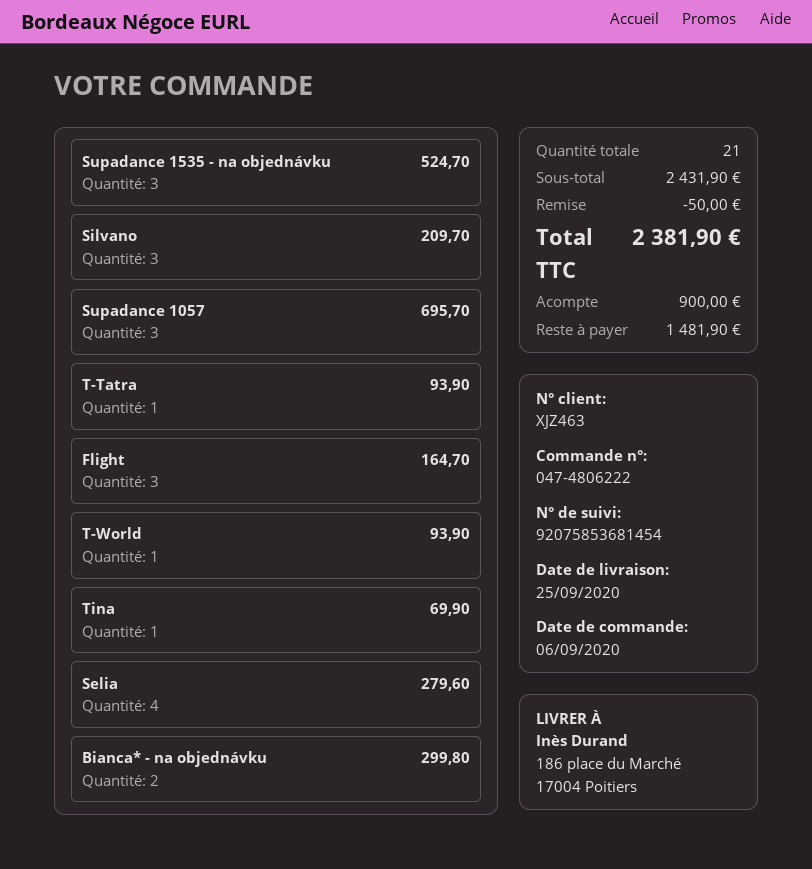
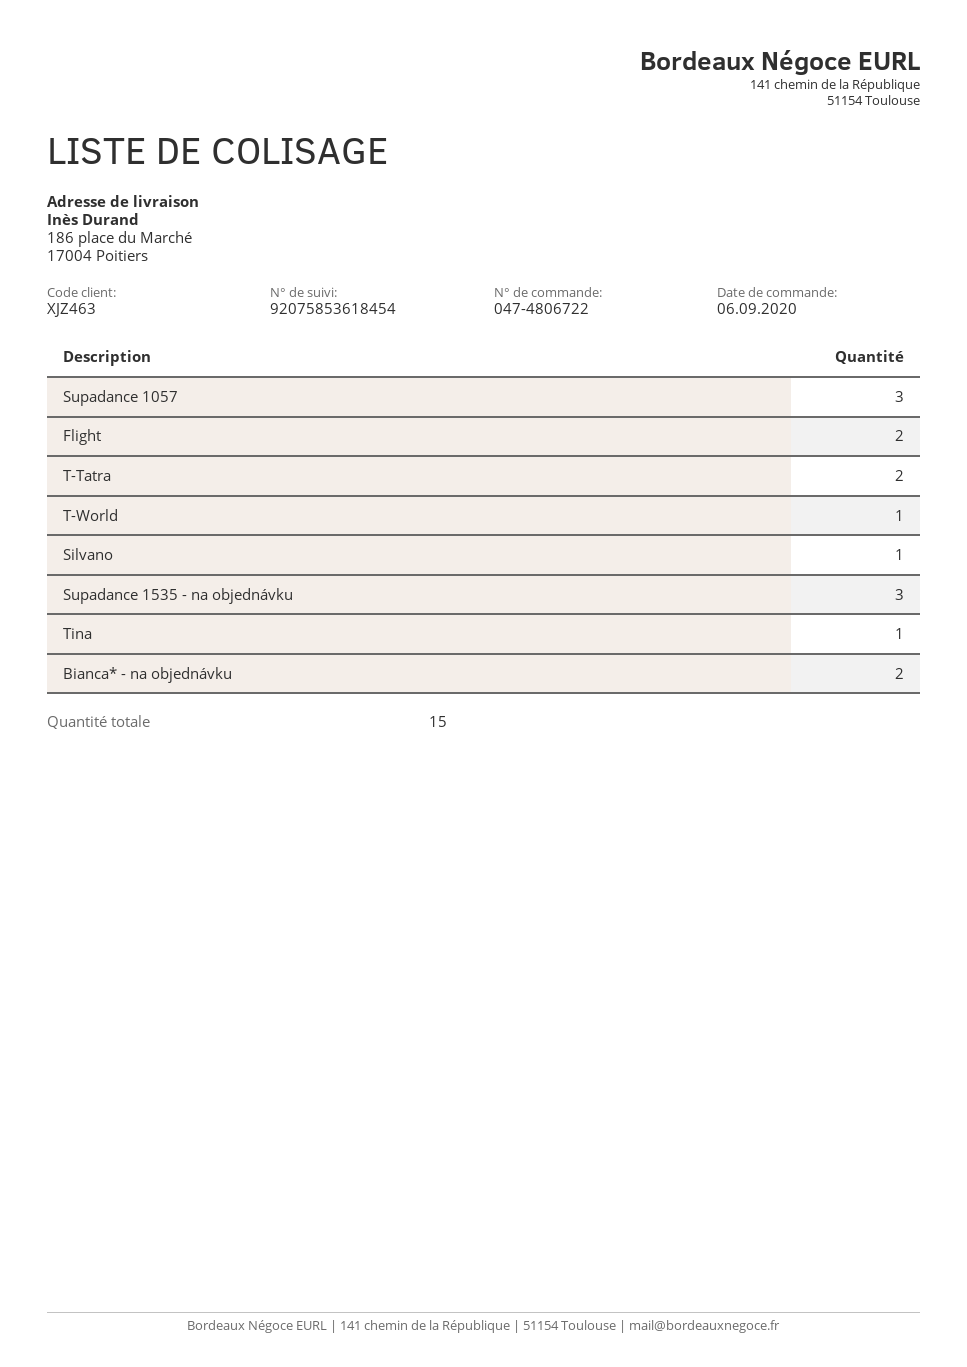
order number: 047-4806222 -> 047-4806722
tracking number: 92075853681454 -> 92075853618454
Silvano: 3 -> 1
T-Tatra: 1 -> 2
Flight: 3 -> 2
Selia: 4 -> none
total quantity: 21 -> 15

